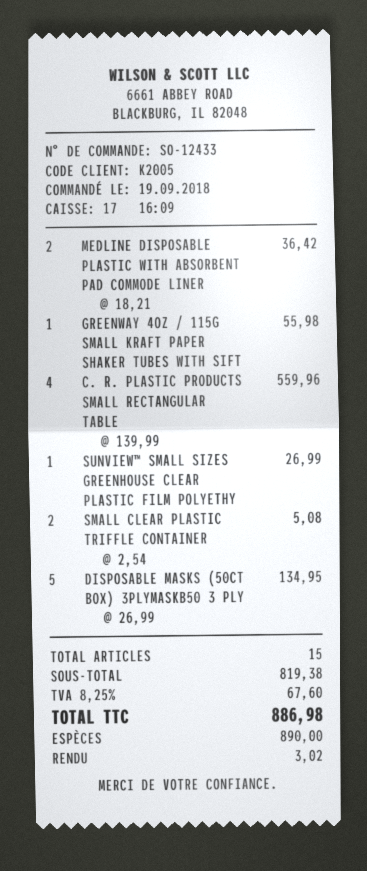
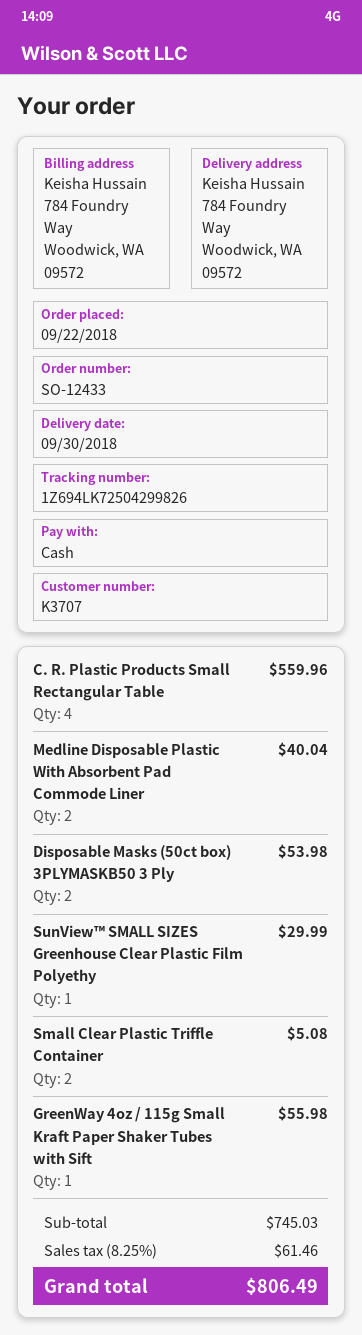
order date: 2018-09-19 -> 2018-09-22
customer number: K2005 -> K3707
MEDLINE DISPOSABLE PLASTIC WITH ABSORBENT PAD COMMODE LINER: 2 for 36.42 -> 2 for 40.04
SUNVIEW™ SMALL SIZES GREENHOUSE CLEAR PLASTIC FILM POLYETHY: 1 for 26.99 -> 1 for 29.99
DISPOSABLE MASKS (50CT BOX) 3PLYMASKB50 3 PLY: 5 for 134.95 -> 2 for 53.98
subtotal: 819.38 -> 745.03
tax: 8.25% = 67.60 -> 8.25% = 61.46
total: 886.98 -> 806.49

